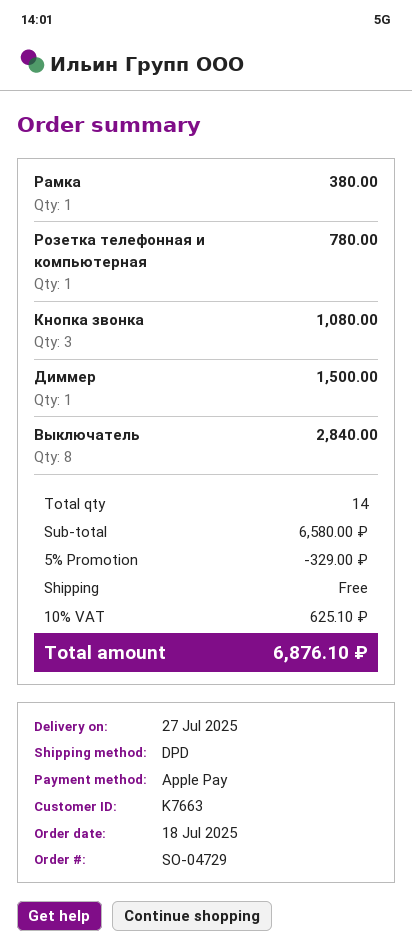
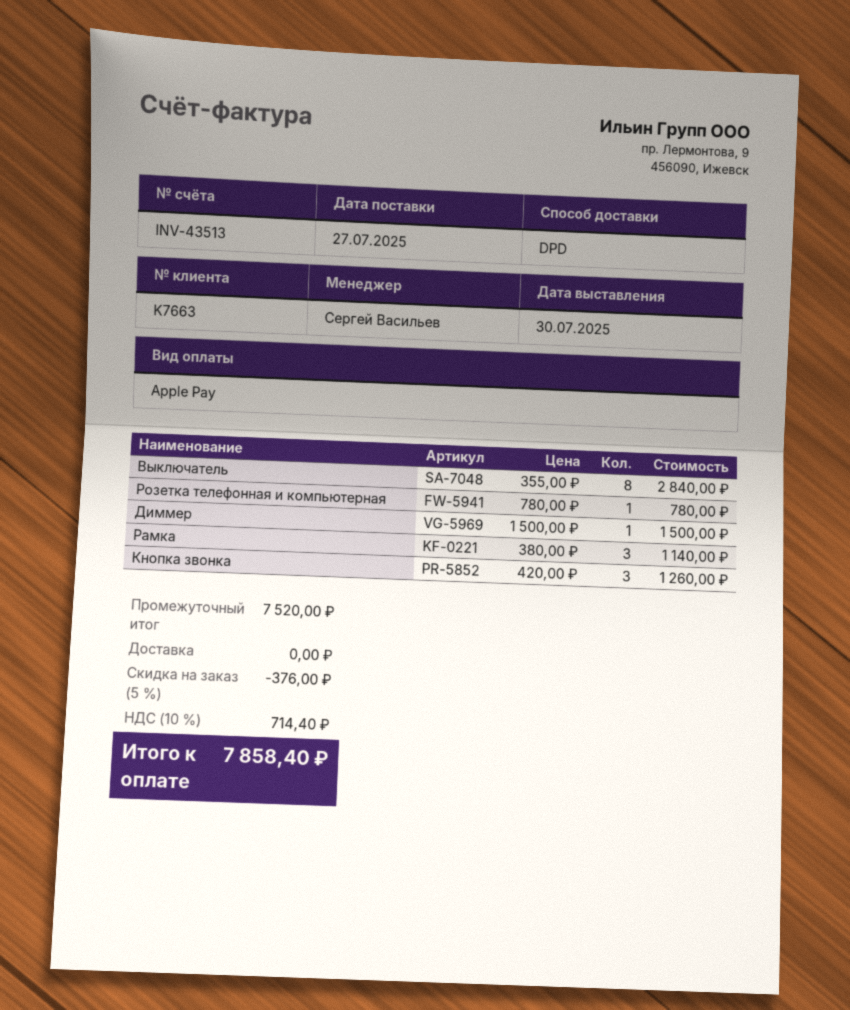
Рамка: 1 for 380.00 -> 3 for 1140.00
Кнопка звонка: 3 for 1080.00 -> 3 for 1260.00
subtotal: 6580.00 -> 7520.00
discount: 5% = 329.00 -> 5% = 376.00
tax: 10% = 625.10 -> 10% = 714.40
total: 6876.10 -> 7858.40

